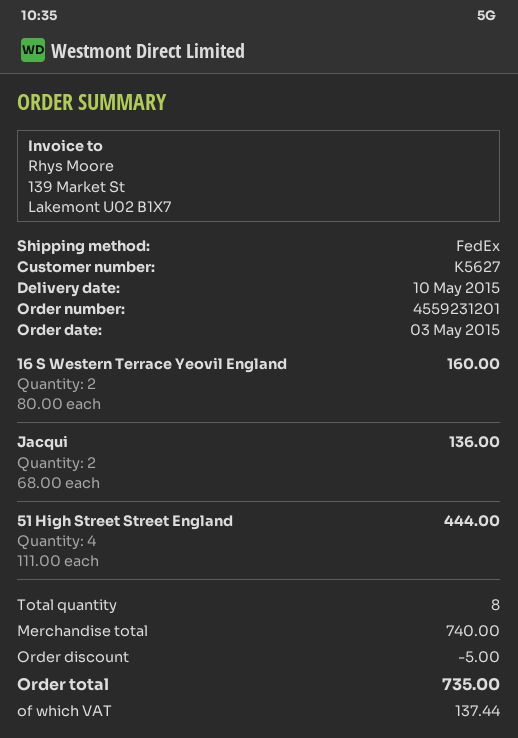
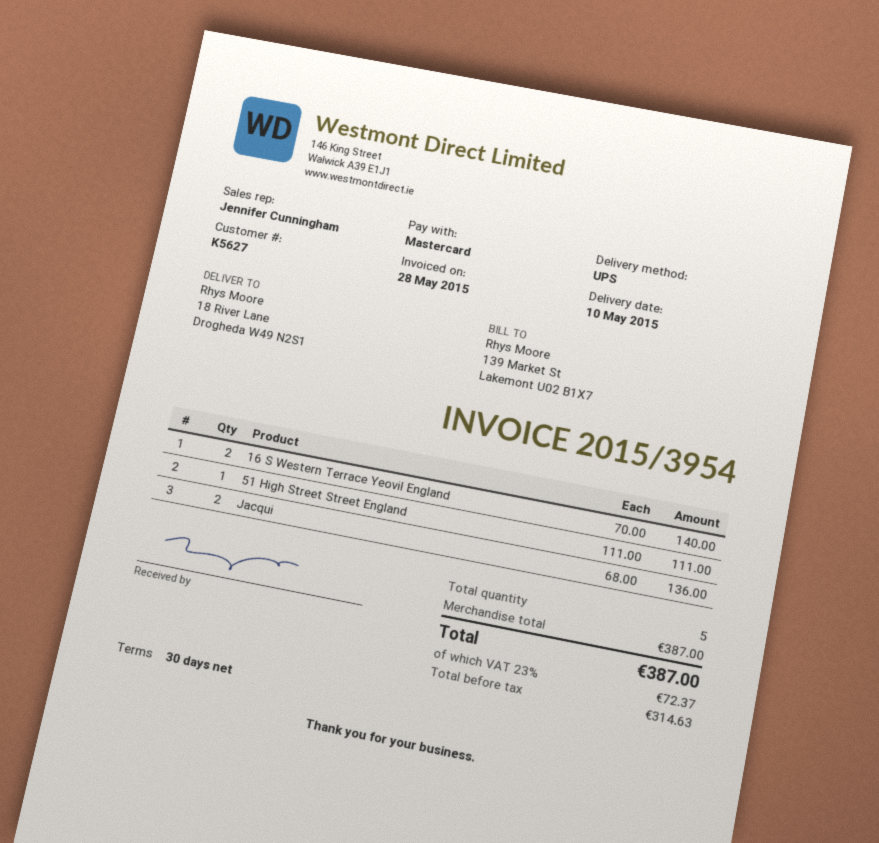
shipping method: FedEx -> UPS
16 S Western Terrace Yeovil England: 2 x 80.00 = 160.00 -> 2 x 70.00 = 140.00
51 High Street Street England: 4 x 111.00 = 444.00 -> 1 x 111.00 = 111.00
total quantity: 8 -> 5
subtotal: 740.00 -> 387.00
discount: 5.00 -> none
tax: 137.44 -> 72.37
total: 735.00 -> 387.00

